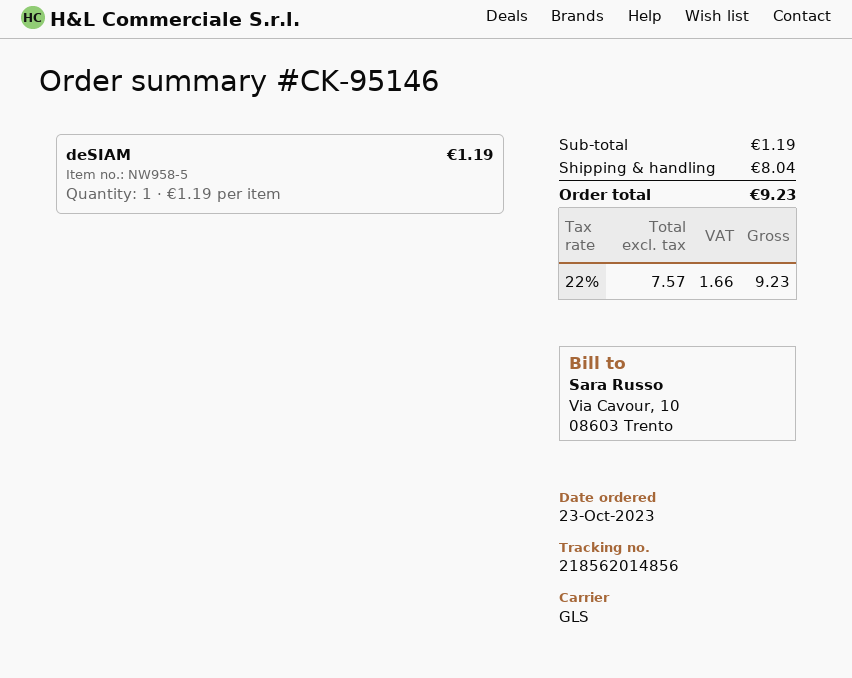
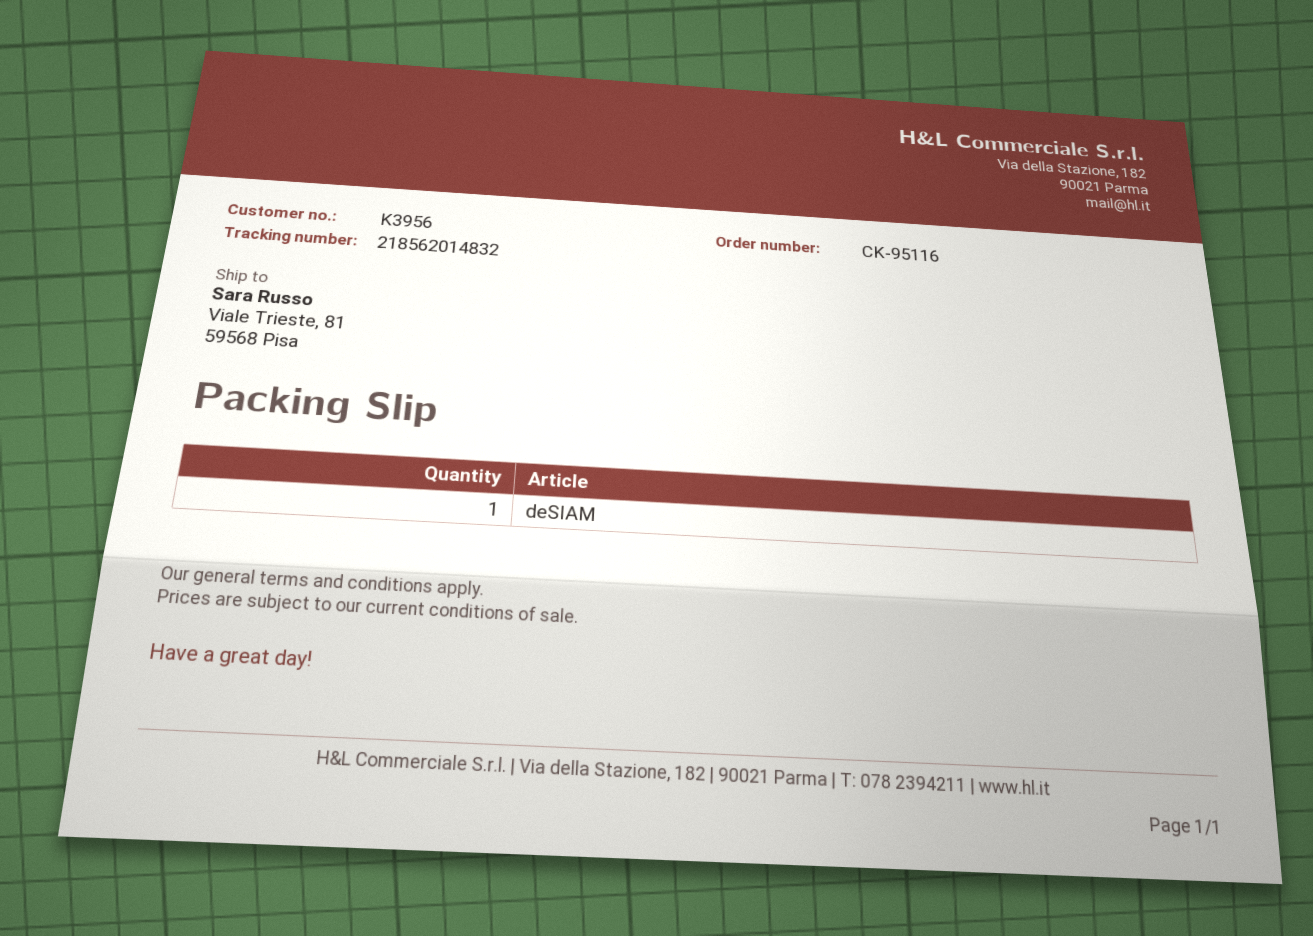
order number: CK-95146 -> CK-95116
tracking number: 218562014856 -> 218562014832

